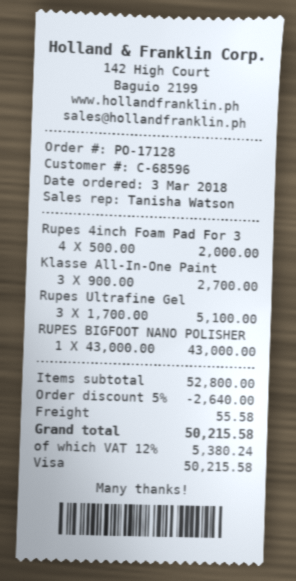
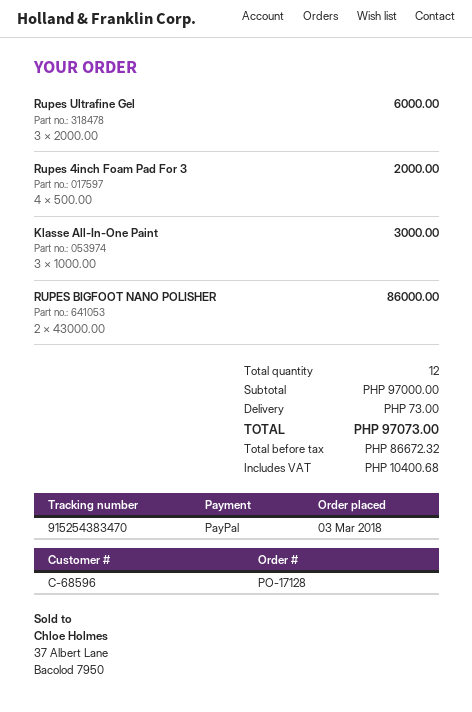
payment method: Visa -> PayPal
Klasse All-In-One Paint: 3 x 900.00 = 2700.00 -> 3 x 1000.00 = 3000.00
Rupes Ultrafine Gel: 3 x 1700.00 = 5100.00 -> 3 x 2000.00 = 6000.00
RUPES BIGFOOT NANO POLISHER: 1 x 43000.00 = 43000.00 -> 2 x 43000.00 = 86000.00
subtotal: 52800.00 -> 97000.00
discount: 5% = 2640.00 -> none
shipping: 55.58 -> 73.00
tax: 5380.24 -> 10400.68
total: 50215.58 -> 97073.00

